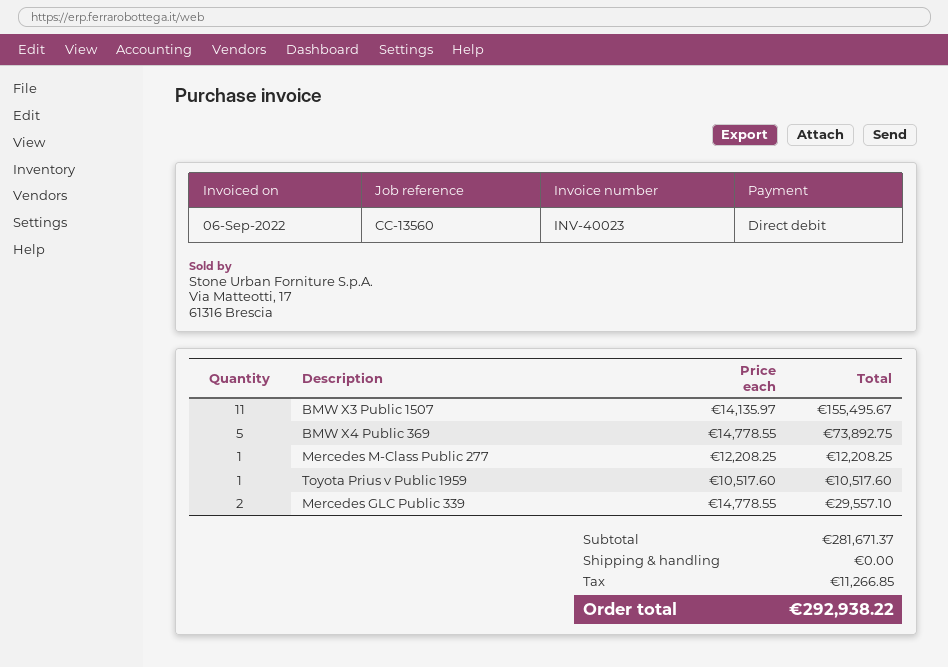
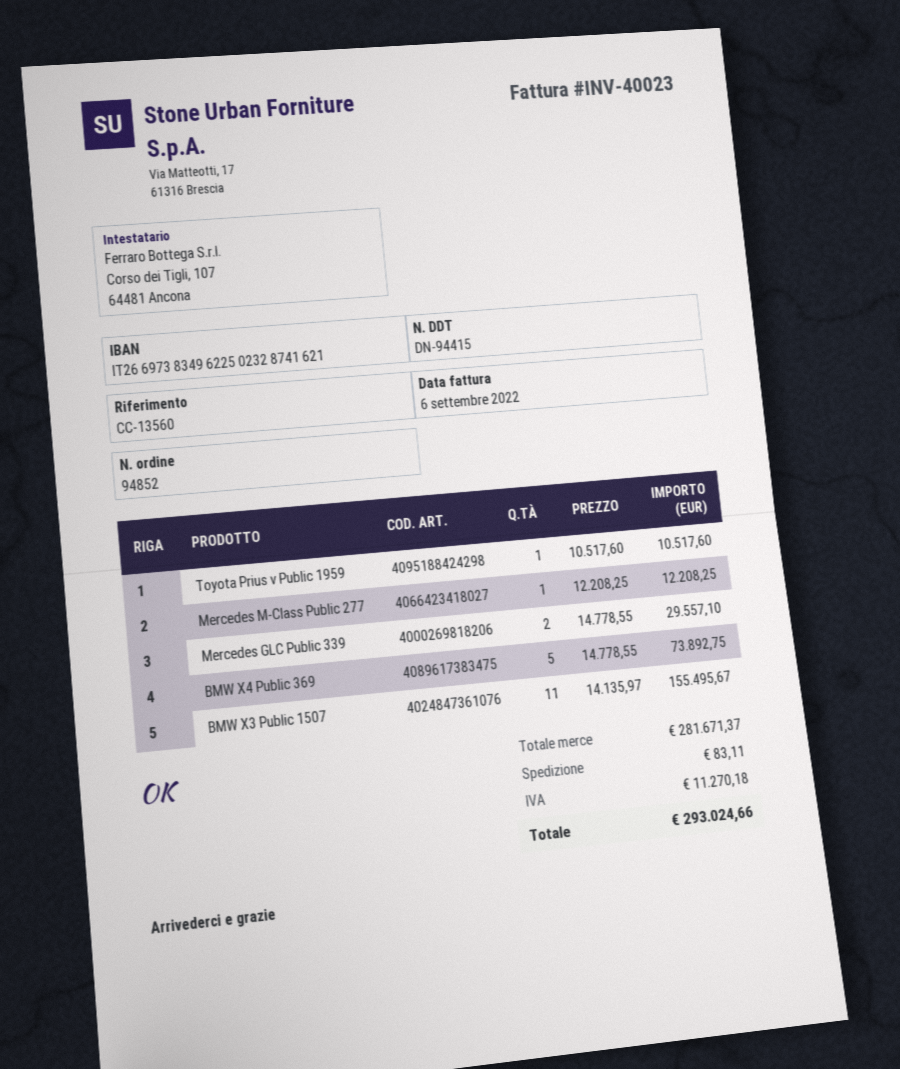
shipping: 0.00 -> 83.11
tax: 11266.85 -> 11270.18
total: 292938.22 -> 293024.66

